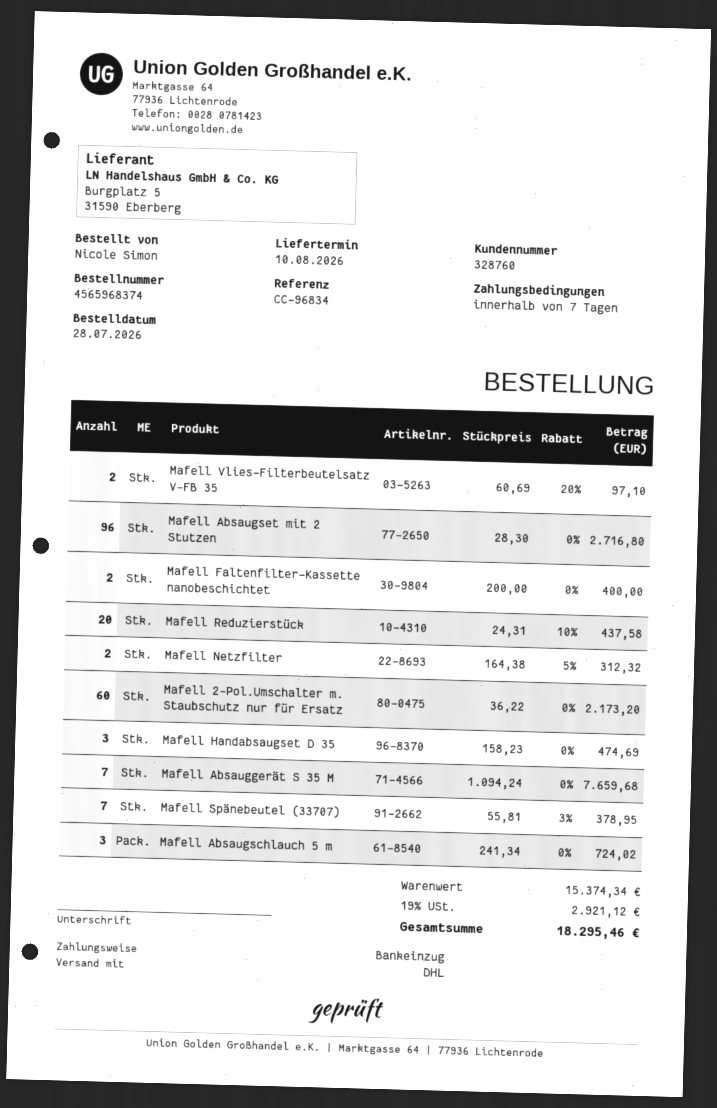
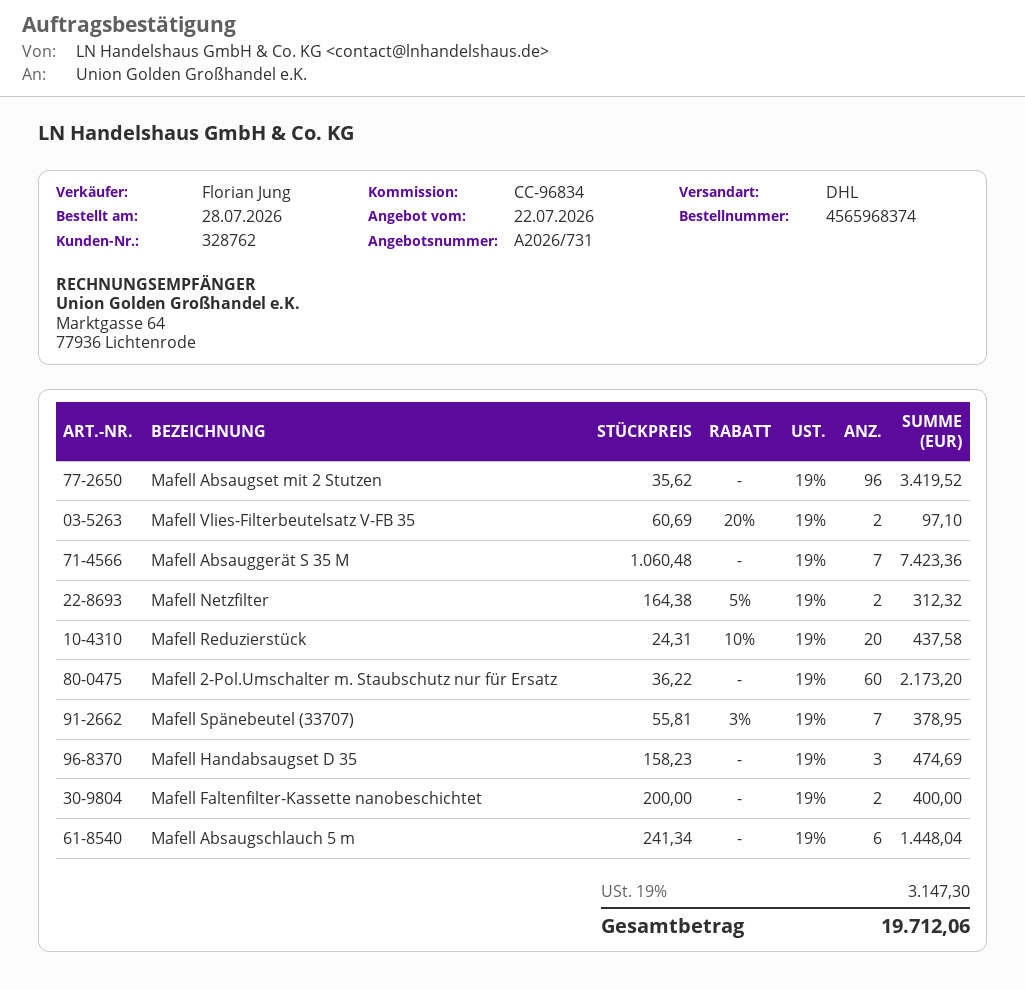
customer number: 328760 -> 328762
Mafell Absaugset mit 2 Stutzen: 96 x 28.30 = 2716.80 -> 96 x 35.62 = 3419.52
Mafell Absauggerät S 35 M: 7 x 1094.24 = 7659.68 -> 7 x 1060.48 = 7423.36
Mafell Absaugschlauch 5 m: 3 x 241.34 = 724.02 -> 6 x 241.34 = 1448.04
tax: 19% = 2921.12 -> 19% = 3147.30
total: 18295.46 -> 19712.06

